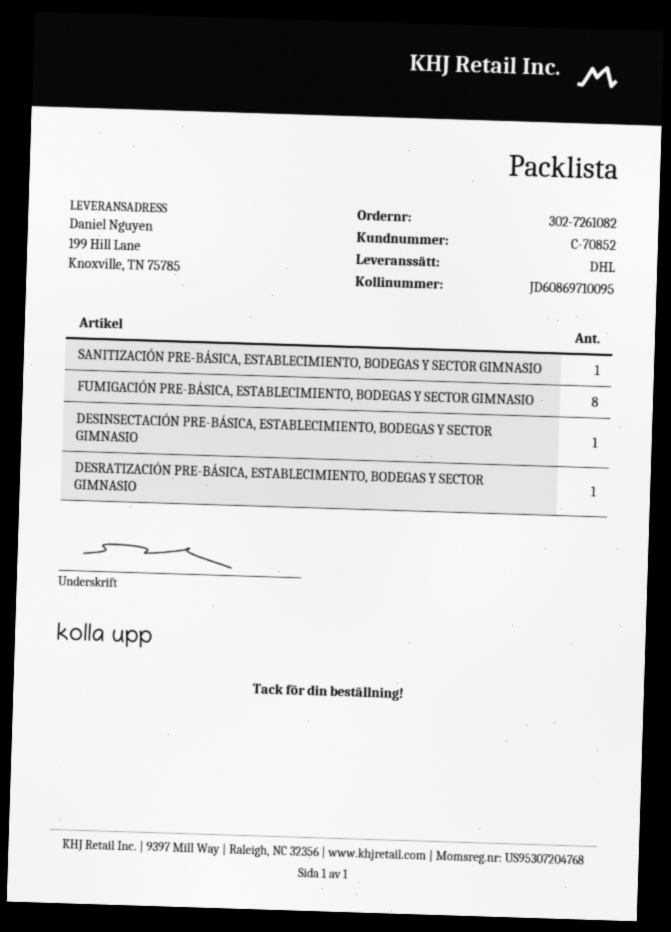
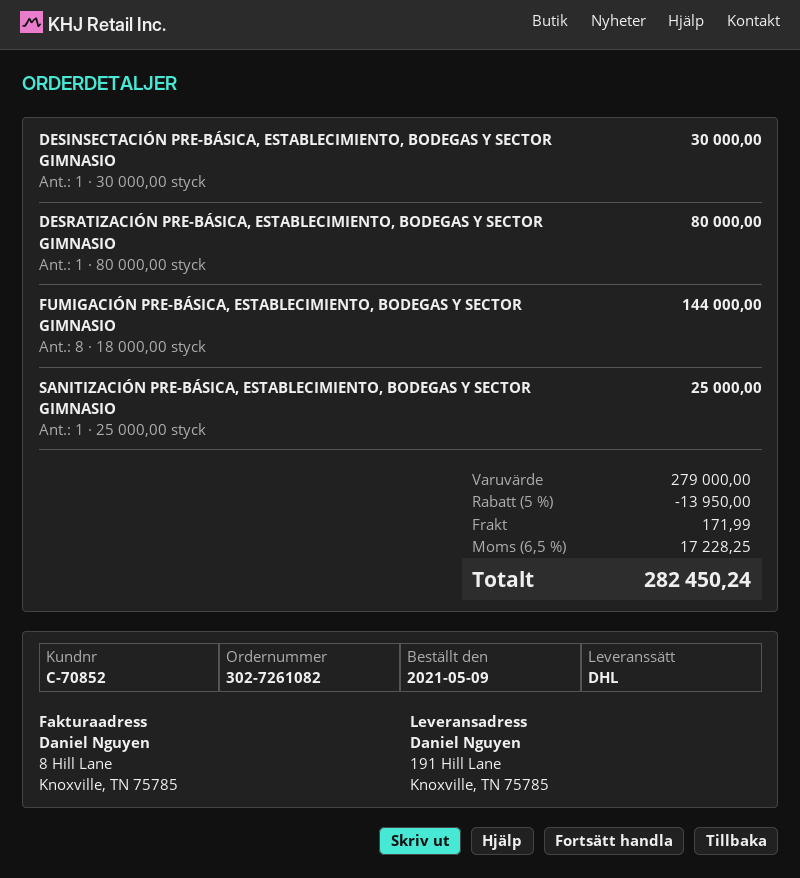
ship to: 199 Hill Lane, Knoxville, TN 75785 -> 191 Hill Lane, Knoxville, TN 75785

